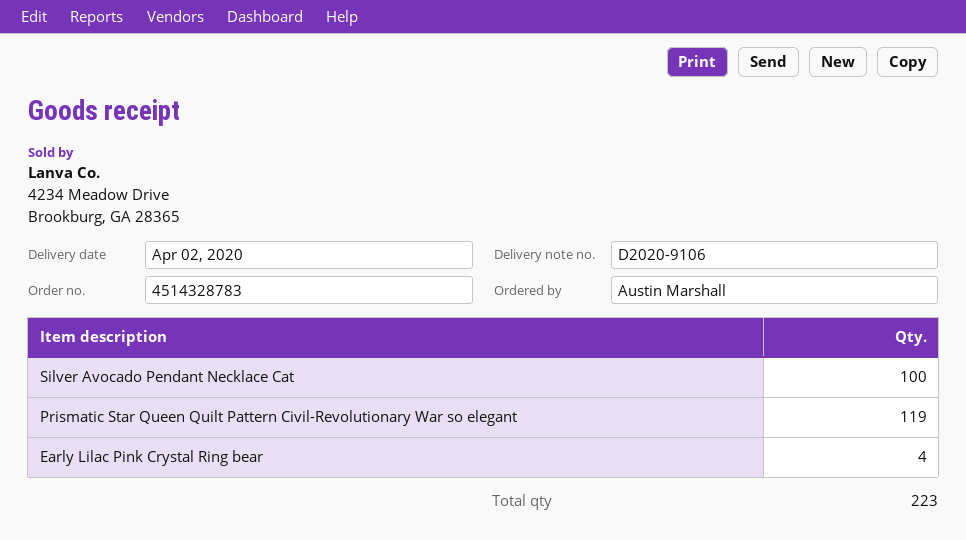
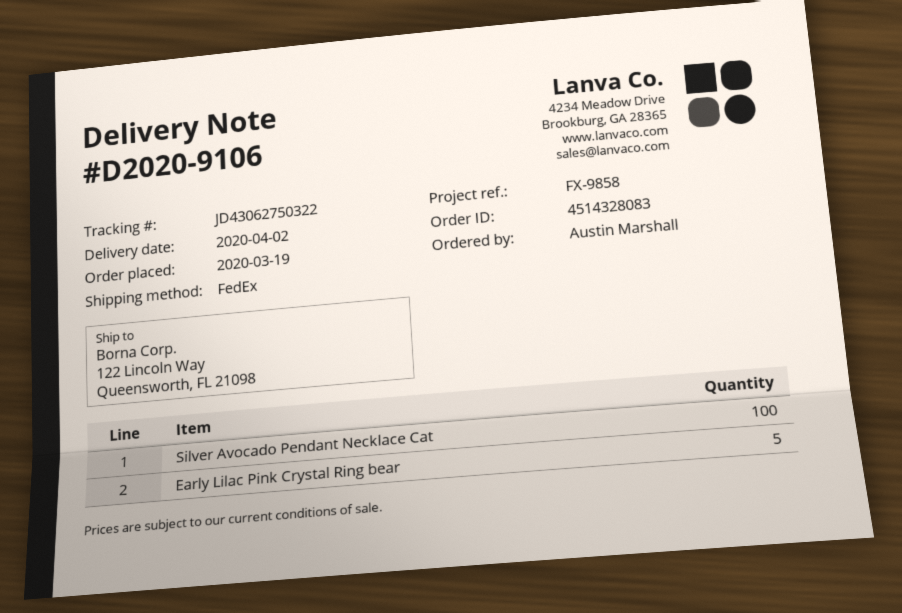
order number: 4514328783 -> 4514328083
Prismatic Star Queen Quilt Pattern Civil-Revolutionary War so elegant: 119 -> none
Early Lilac Pink Crystal Ring bear: 4 -> 5

